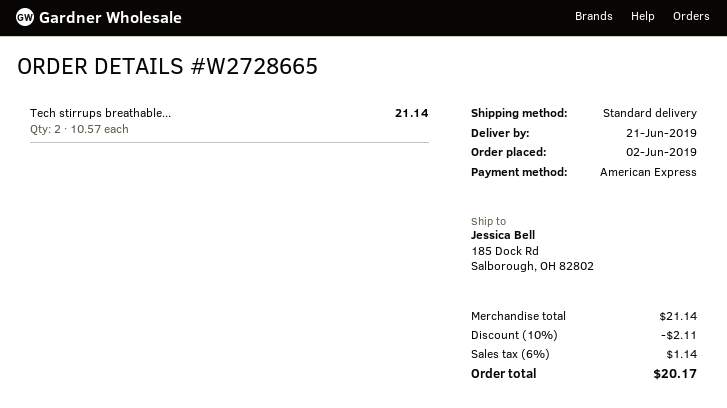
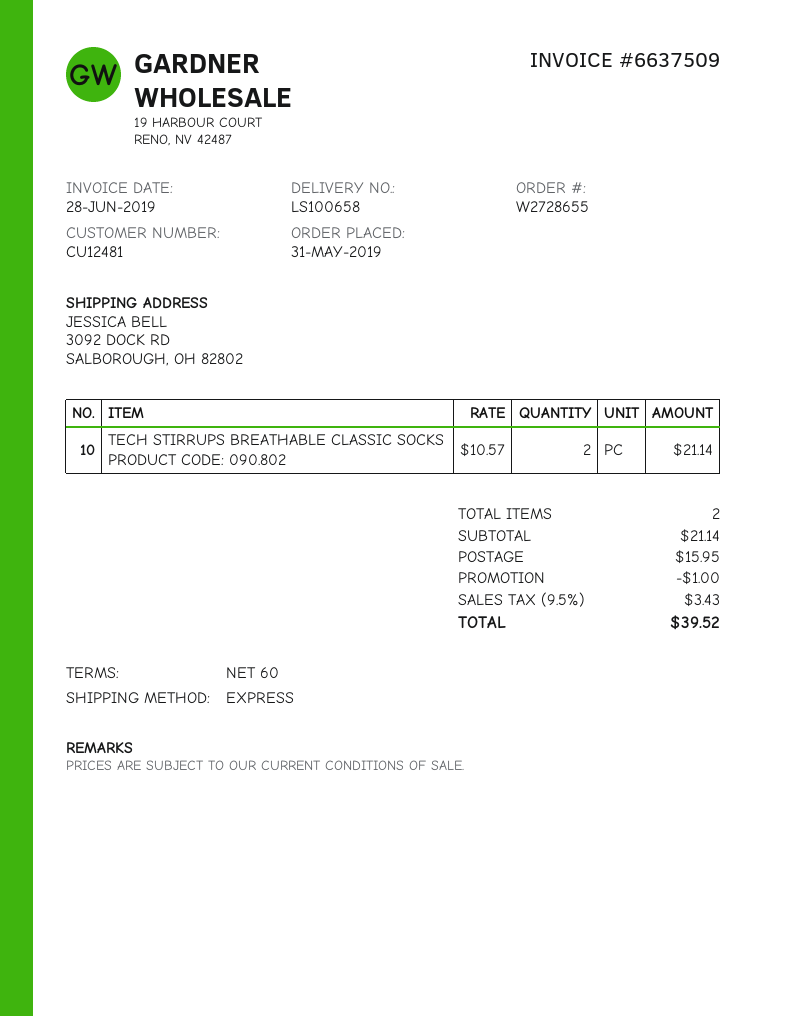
order number: W2728665 -> W2728655
order date: 2019-06-02 -> 2019-05-31
shipping method: standard -> express
ship to: 185 Dock Rd, Salborough, OH 82802 -> 3092 DOCK RD, SALBOROUGH, OH 82802
discount: 2.11 -> 1.00
shipping: none -> 15.95
tax: 6% = 1.14 -> 9.5% = 3.43
total: 20.17 -> 39.52

